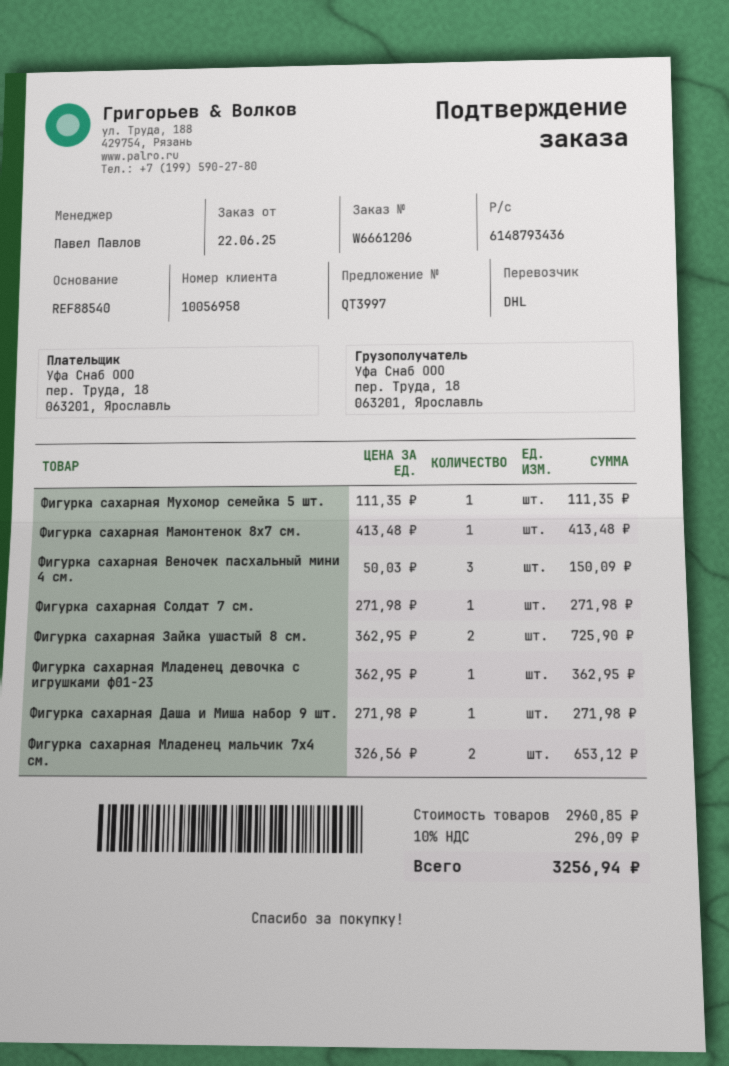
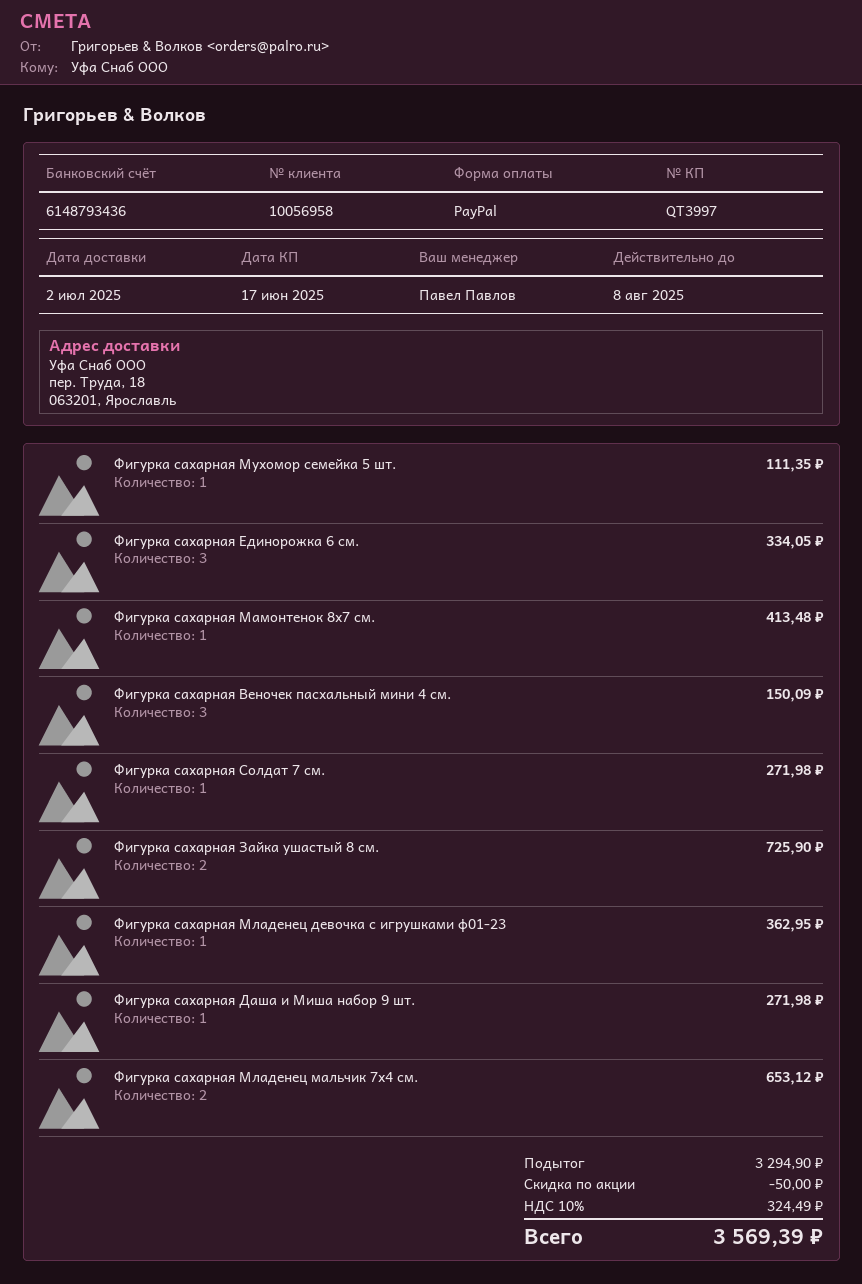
Фигурка сахарная Единорожка 6 см.: none -> 3 for 334.05
subtotal: 2960.85 -> 3294.90
discount: none -> 50.00
tax: 10% = 296.09 -> 10% = 324.49
total: 3256.94 -> 3569.39

